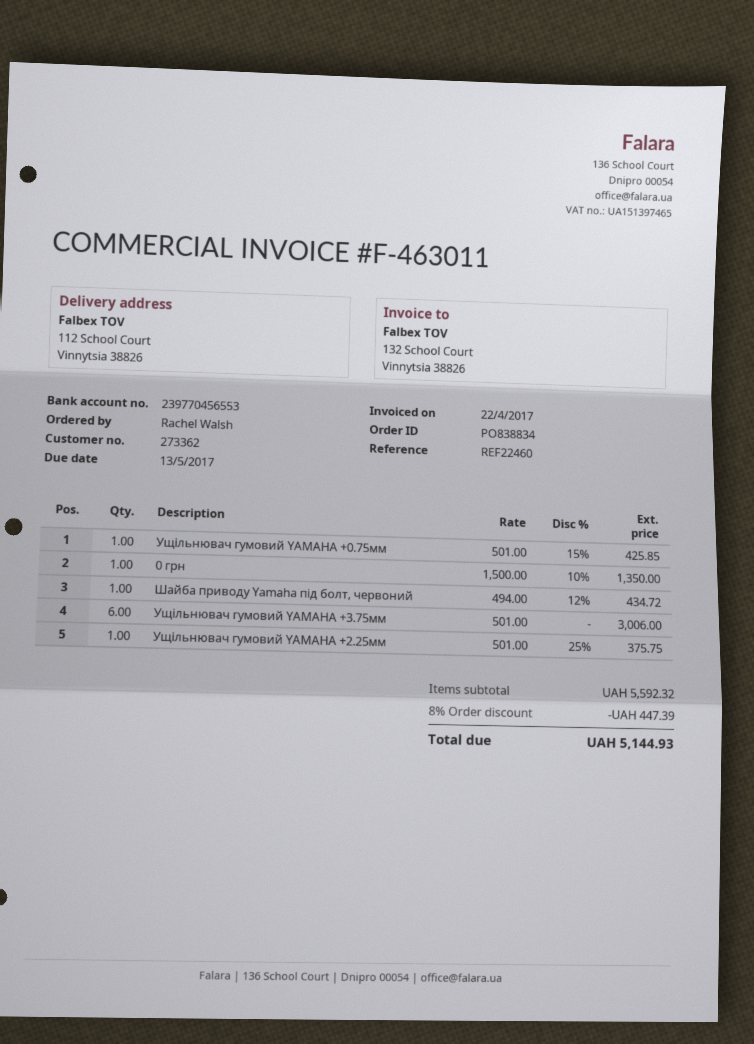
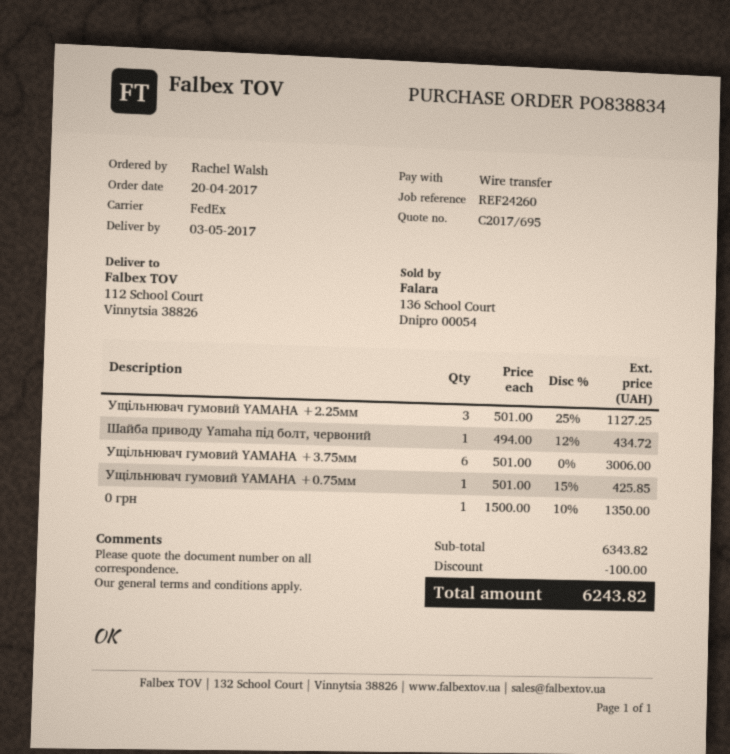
reference: REF22460 -> REF24260
Ущільнювач гумовий YAMAHA +2.25мм: 1 x 501.00 - 25% = 375.75 -> 3 x 501.00 - 25% = 1127.25
subtotal: 5592.32 -> 6343.82
discount: 447.39 -> 100.00
total: 5144.93 -> 6243.82

